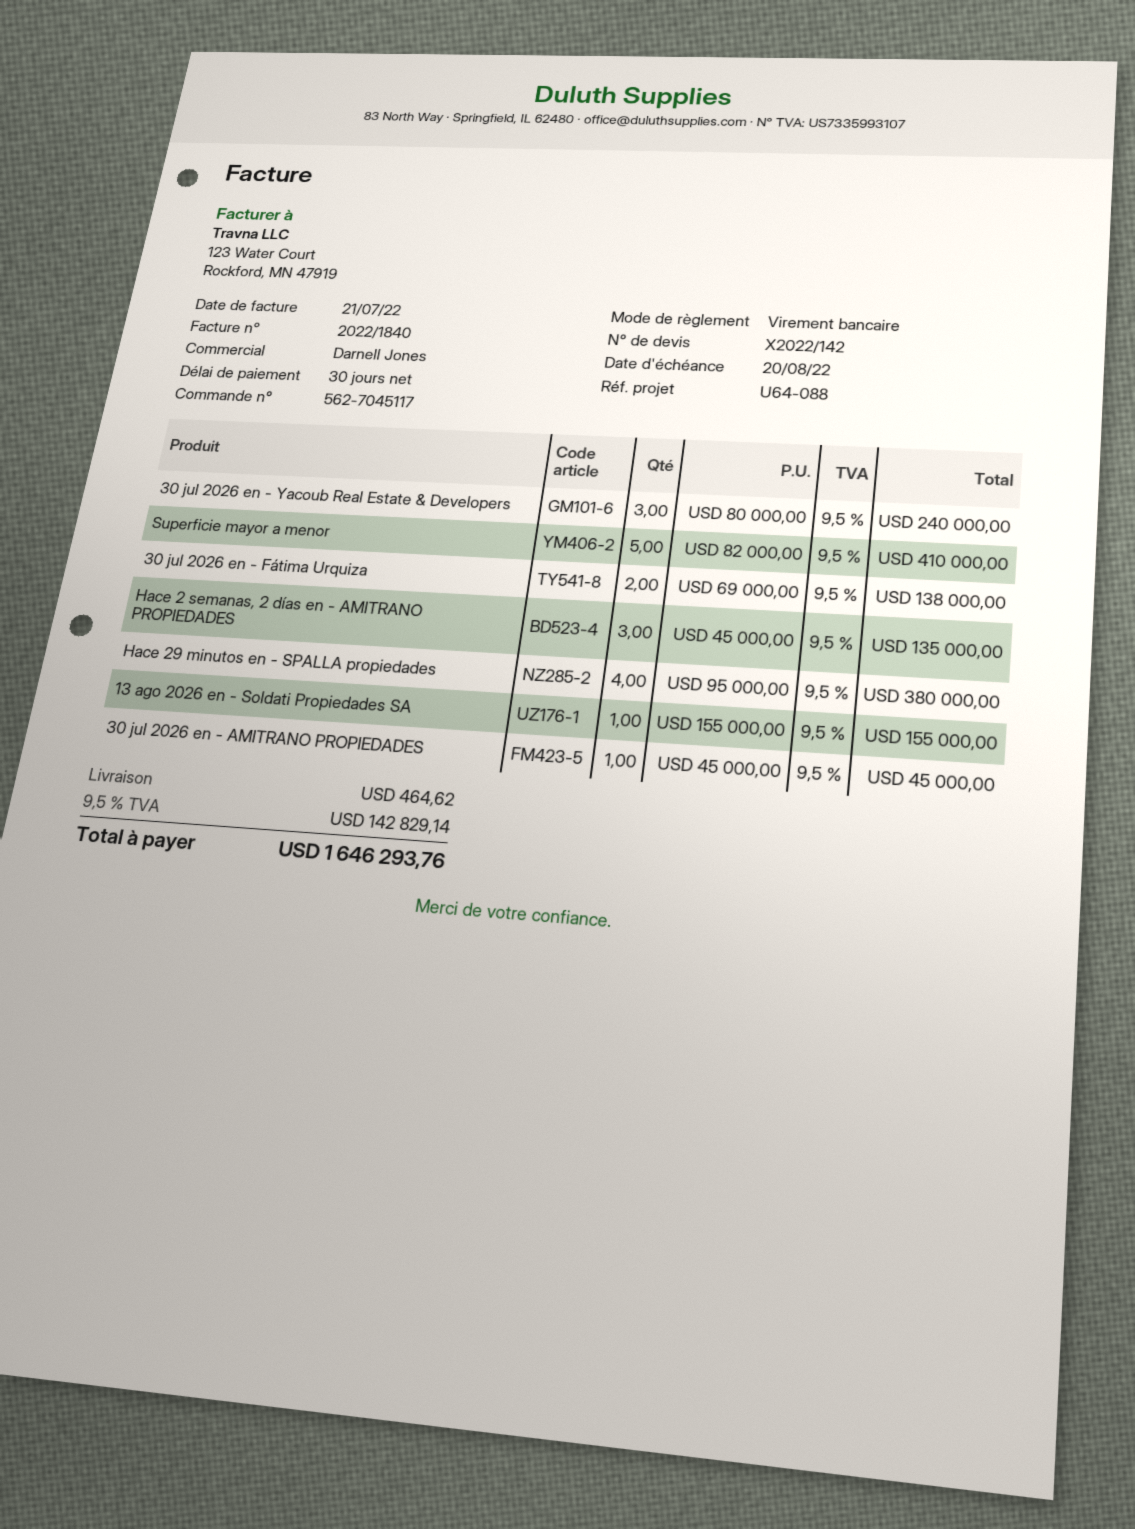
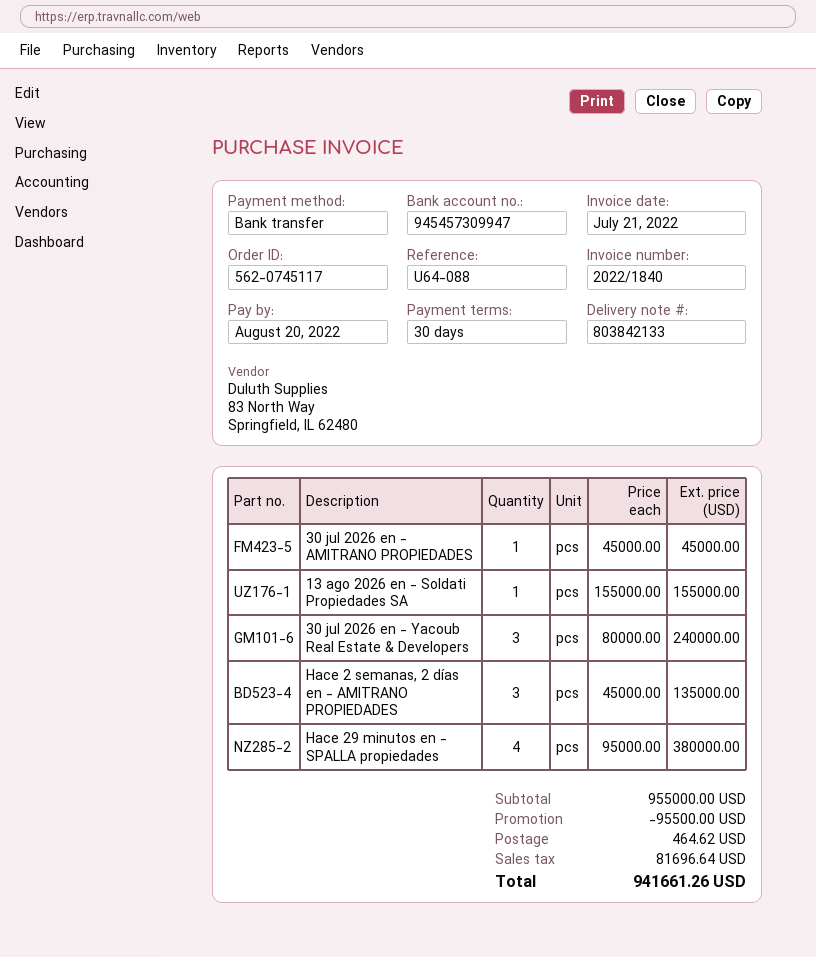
order number: 562-7045117 -> 562-0745117
Superficie mayor a menor: 5 x 82000.00 = 410000.00 -> none
30 jul 2026 en - Fátima Urquiza: 2 x 69000.00 = 138000.00 -> none
discount: none -> 95500.00
tax: 142829.14 -> 81696.64
total: 1646293.76 -> 941661.26

